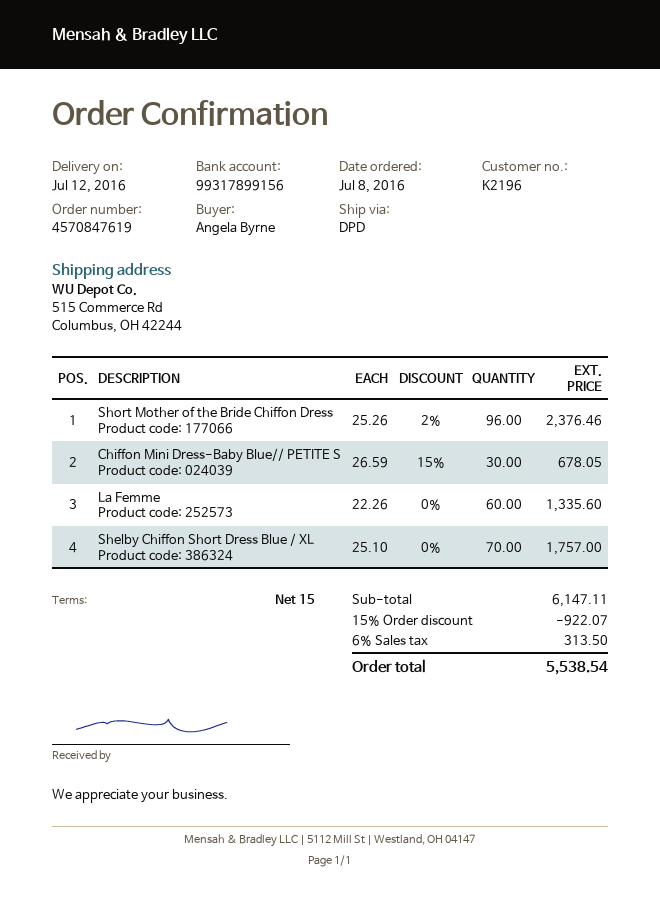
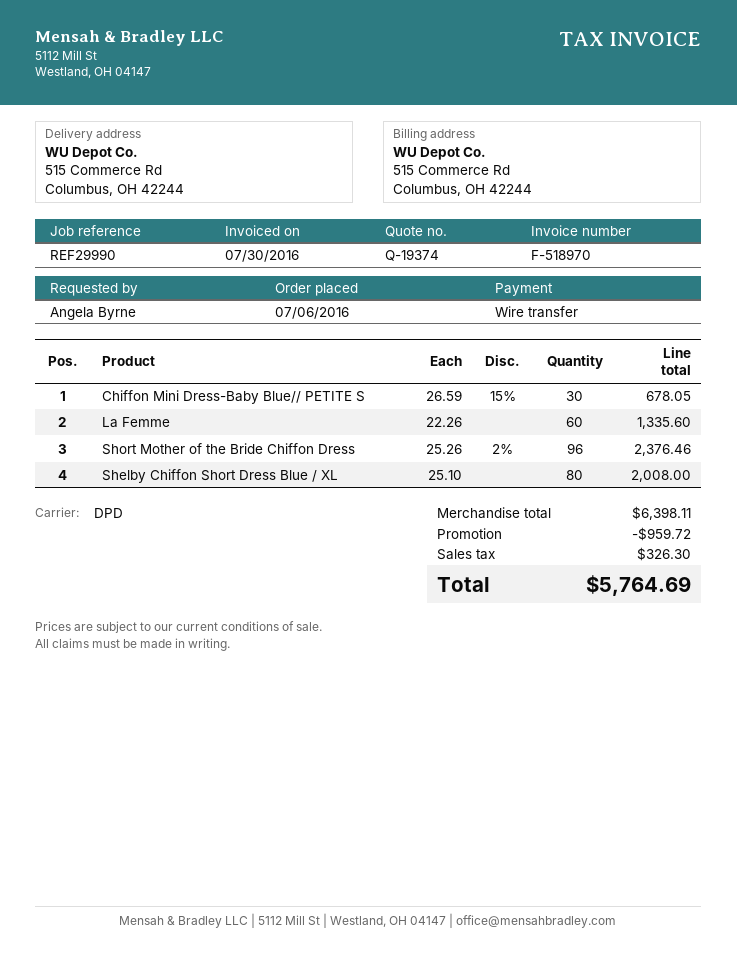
order date: 2016-07-08 -> 2016-07-06
Shelby Chiffon Short Dress Blue / XL: 70 x 25.10 = 1757.00 -> 80 x 25.10 = 2008.00
subtotal: 6147.11 -> 6398.11
discount: 922.07 -> 959.72
tax: 313.50 -> 326.30
total: 5538.54 -> 5764.69

